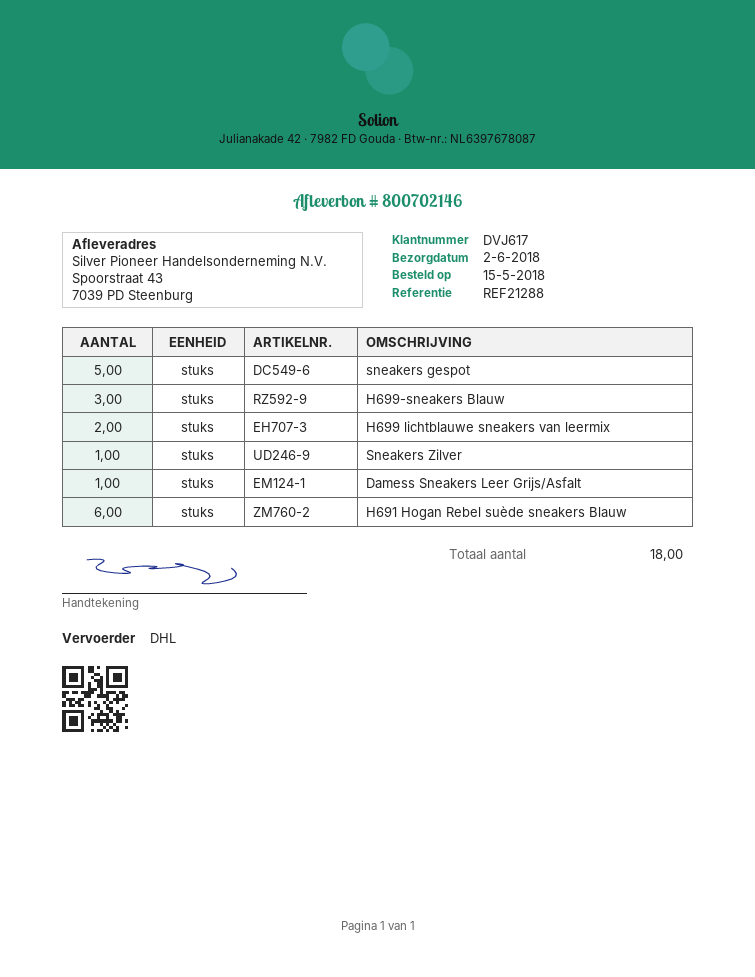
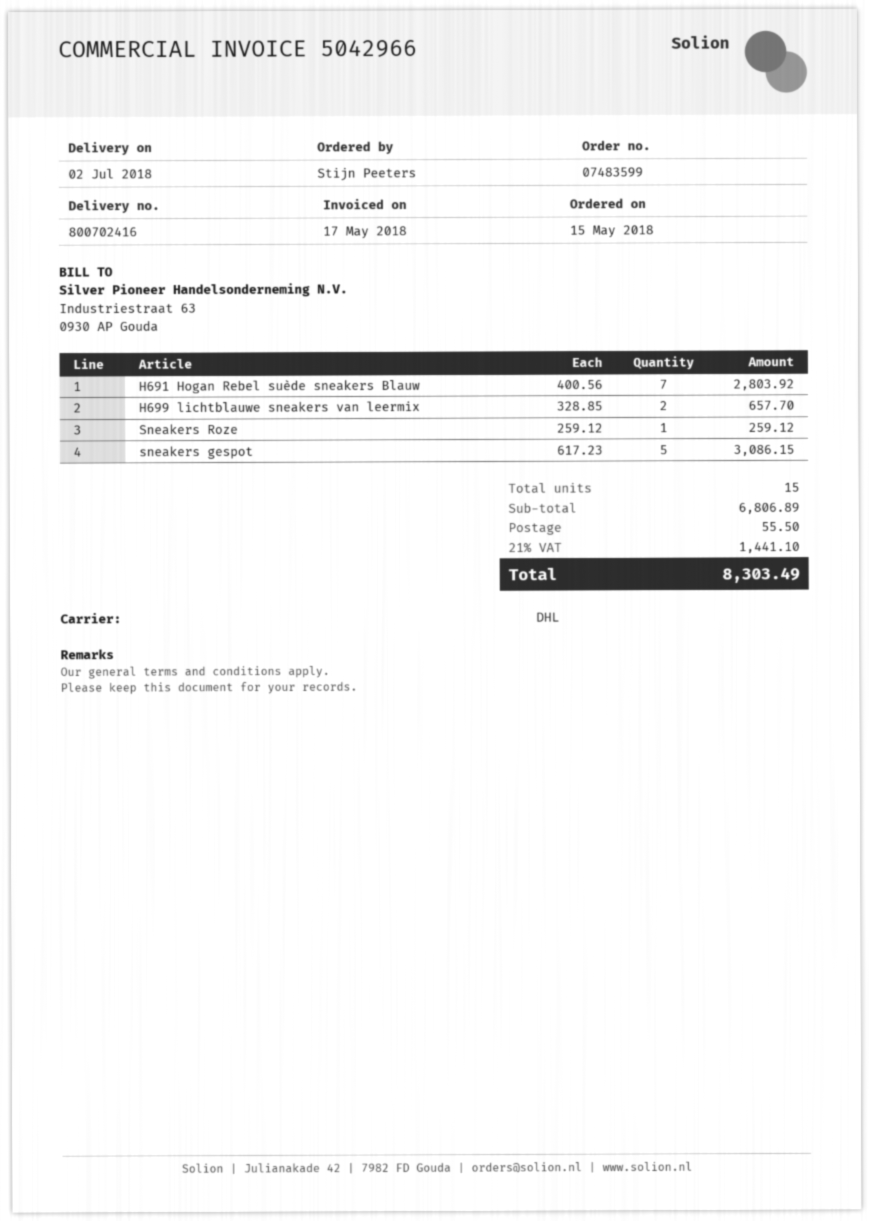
delivery note number: 800702146 -> 800702416
delivery date: 2018-06-02 -> 2018-07-02
H699-sneakers Blauw: 3 -> none
Sneakers Zilver: 1 -> none
Damess Sneakers Leer Grijs/Asfalt: 1 -> none
H691 Hogan Rebel suède sneakers Blauw: 6 -> 7
Sneakers Roze: none -> 1
total quantity: 18 -> 15

